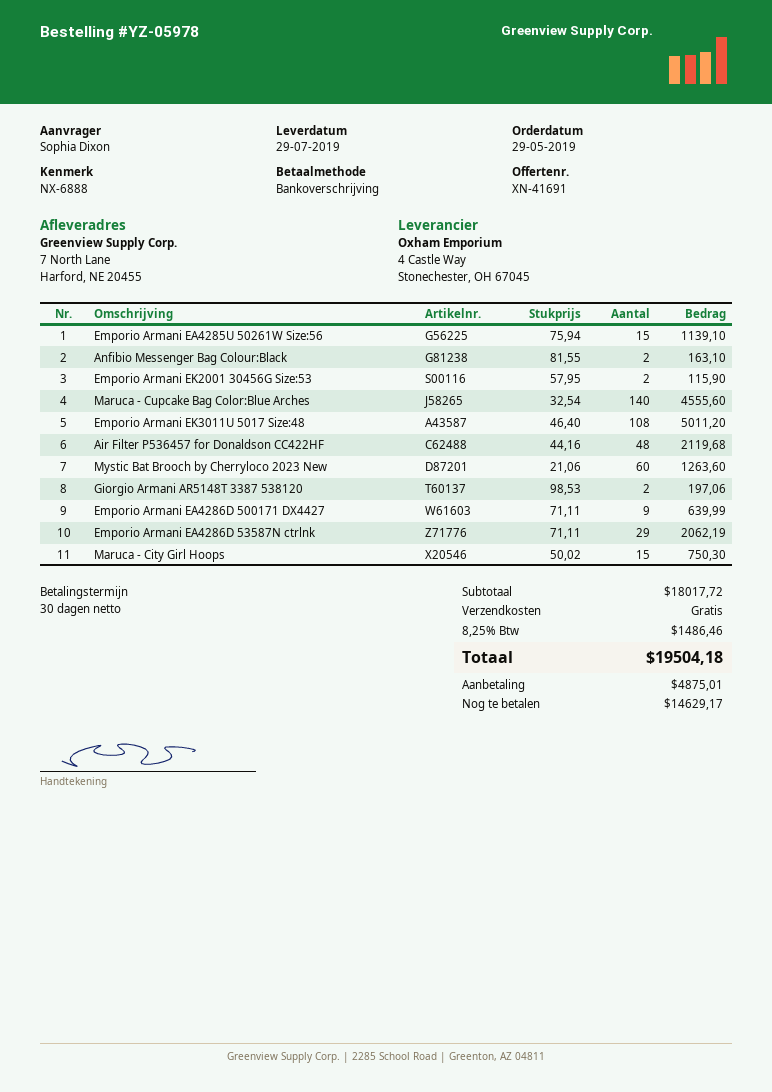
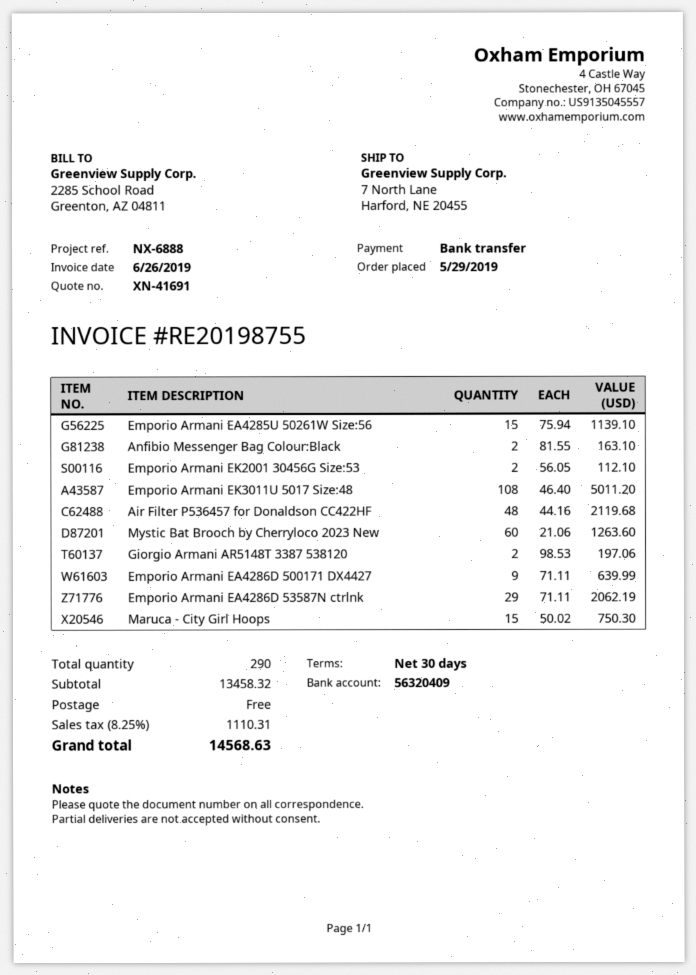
Emporio Armani EK2001 30456G Size:53: 2 x 57.95 = 115.90 -> 2 x 56.05 = 112.10
Maruca - Cupcake Bag Color:Blue Arches: 140 x 32.54 = 4555.60 -> none
subtotal: 18017.72 -> 13458.32
tax: 8.25% = 1486.46 -> 8.25% = 1110.31
total: 19504.18 -> 14568.63

